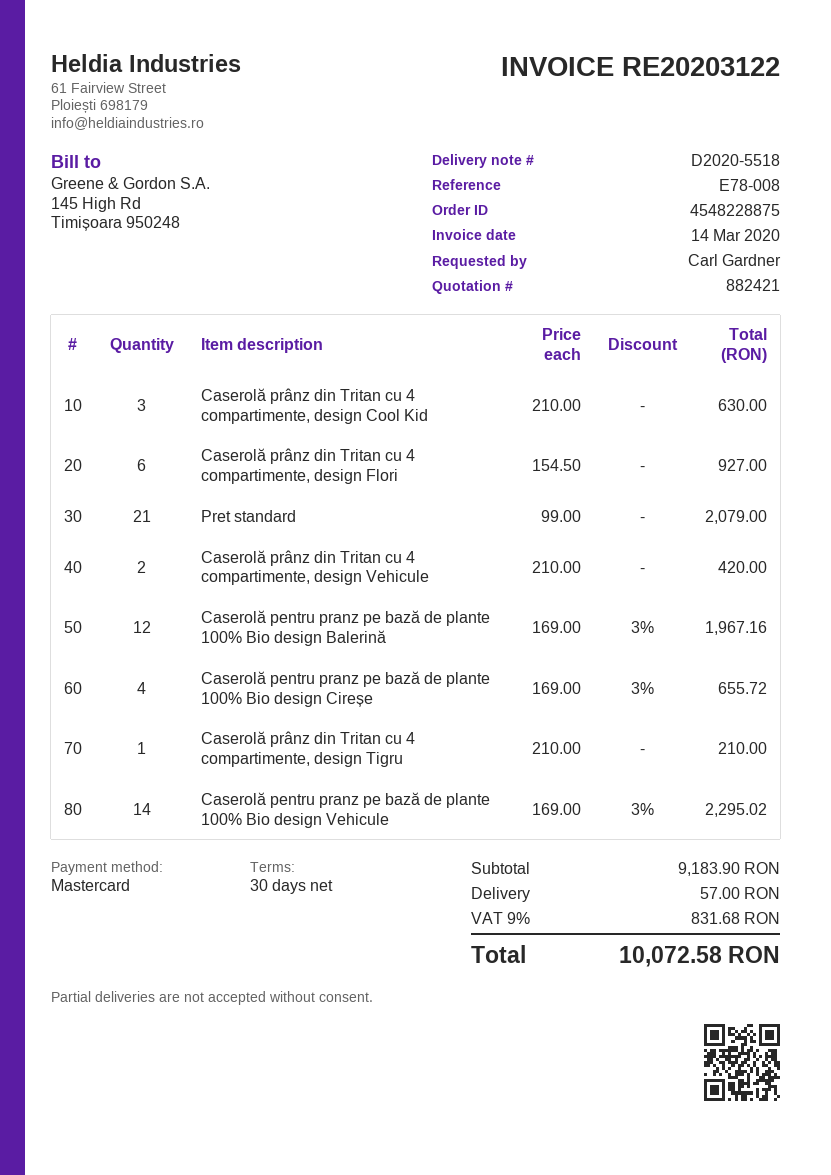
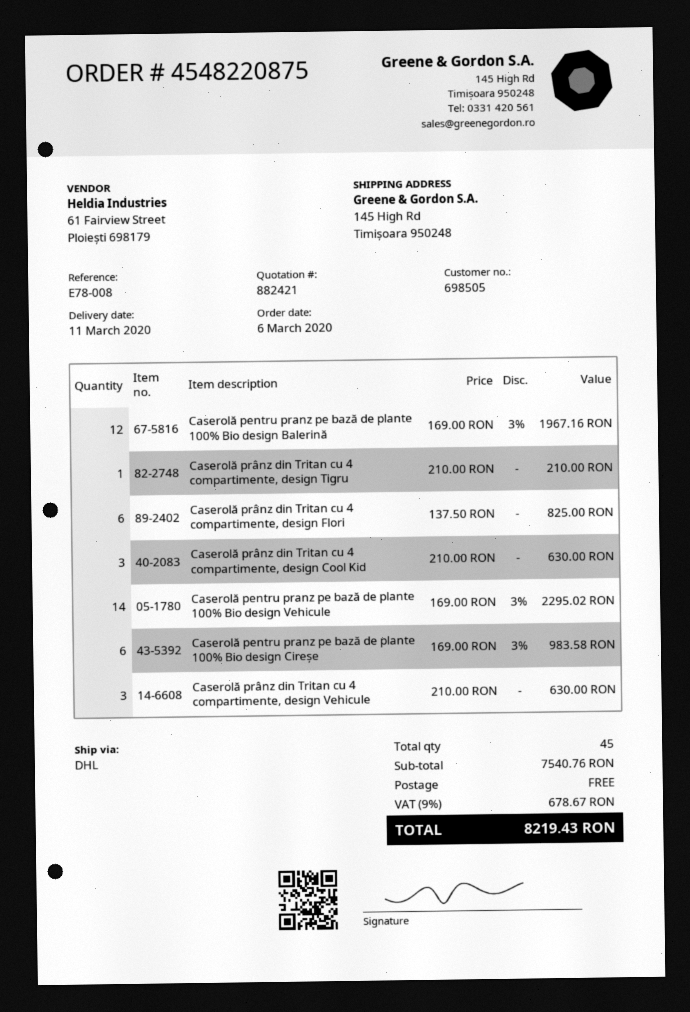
order number: 4548228875 -> 4548220875
Caserolă prânz din Tritan cu 4 compartimente, design Flori: 6 x 154.50 = 927.00 -> 6 x 137.50 = 825.00
Pret standard: 21 x 99.00 = 2079.00 -> none
Caserolă prânz din Tritan cu 4 compartimente, design Vehicule: 2 x 210.00 = 420.00 -> 3 x 210.00 = 630.00
Caserolă pentru pranz pe bază de plante 100% Bio design Cireșe: 4 x 169.00 - 3% = 655.72 -> 6 x 169.00 - 3% = 983.58
subtotal: 9183.90 -> 7540.76
shipping: 57.00 -> 0.00
tax: 9% = 831.68 -> 9% = 678.67
total: 10072.58 -> 8219.43

